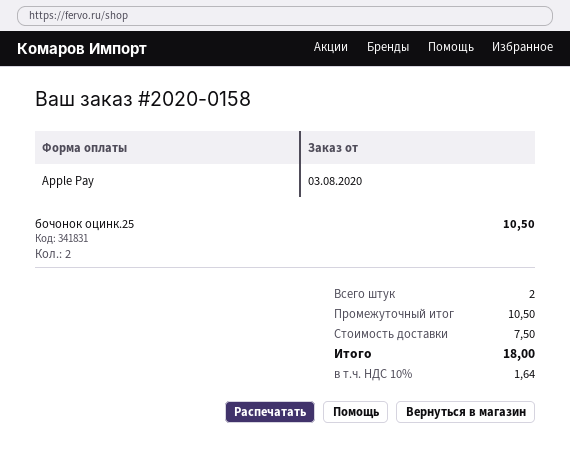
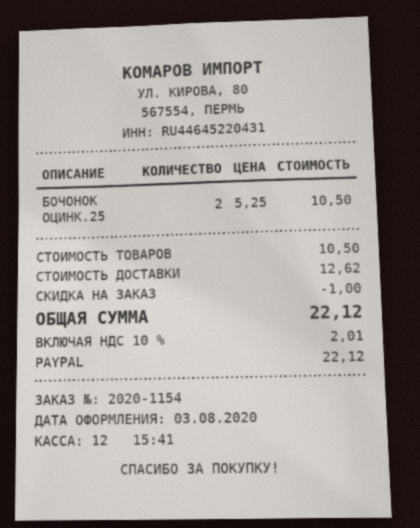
order number: 2020-0158 -> 2020-1154
payment method: Apple Pay -> PayPal
discount: none -> 1.00
shipping: 7.50 -> 12.62
tax: 10% = 1.64 -> 10% = 2.01
total: 18.00 -> 22.12

